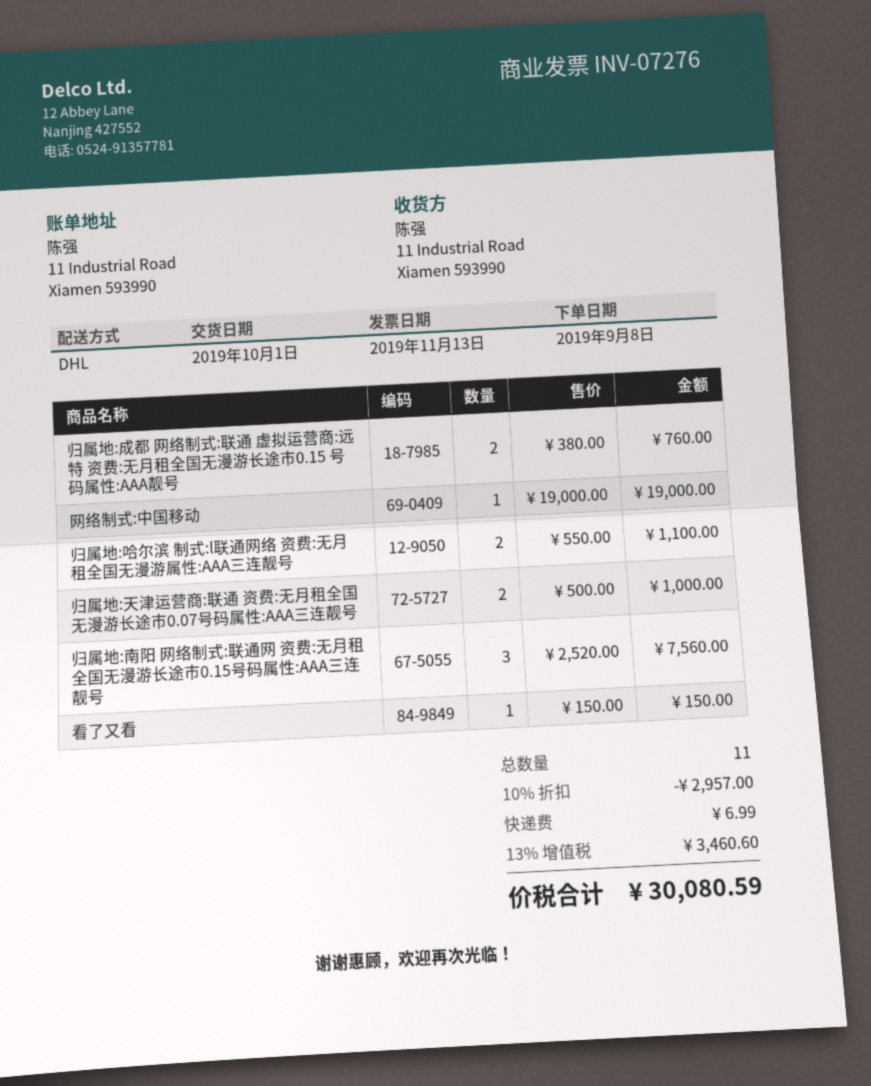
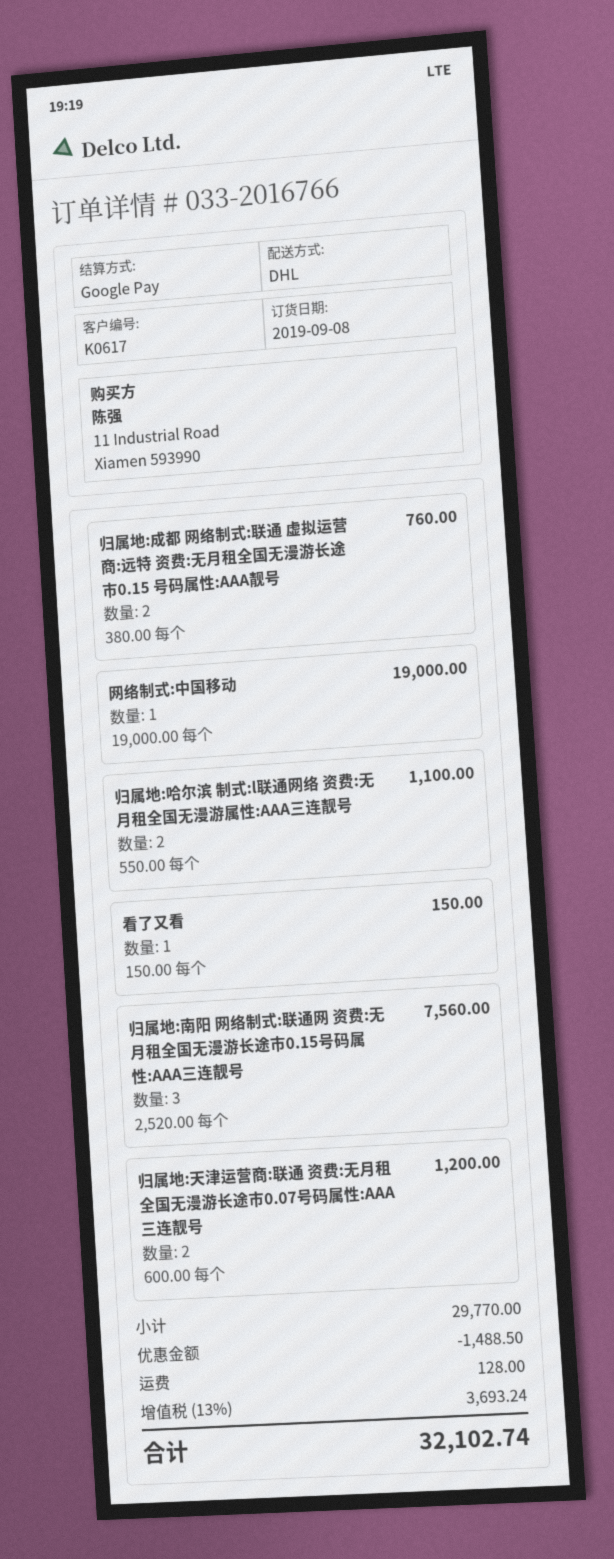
归属地:天津运营商:联通 资费:无月租全国无漫游长途市0.07号码属性:AAA三连靓号: 2 x 500.00 = 1000.00 -> 2 x 600.00 = 1200.00
discount: 2957.00 -> 1488.50
shipping: 6.99 -> 128.00
tax: 13% = 3460.60 -> 13% = 3693.24
total: 30080.59 -> 32102.74

